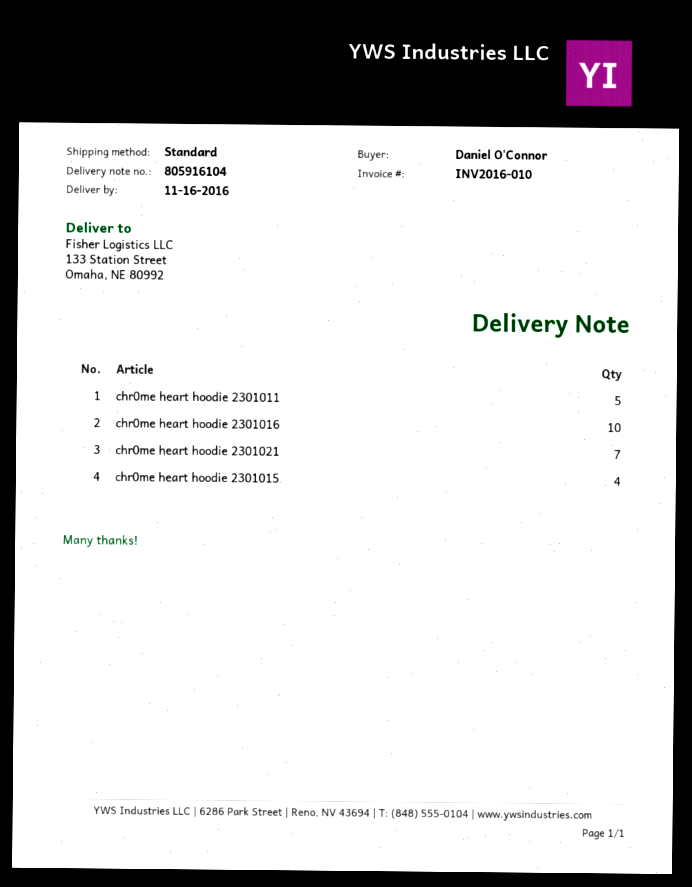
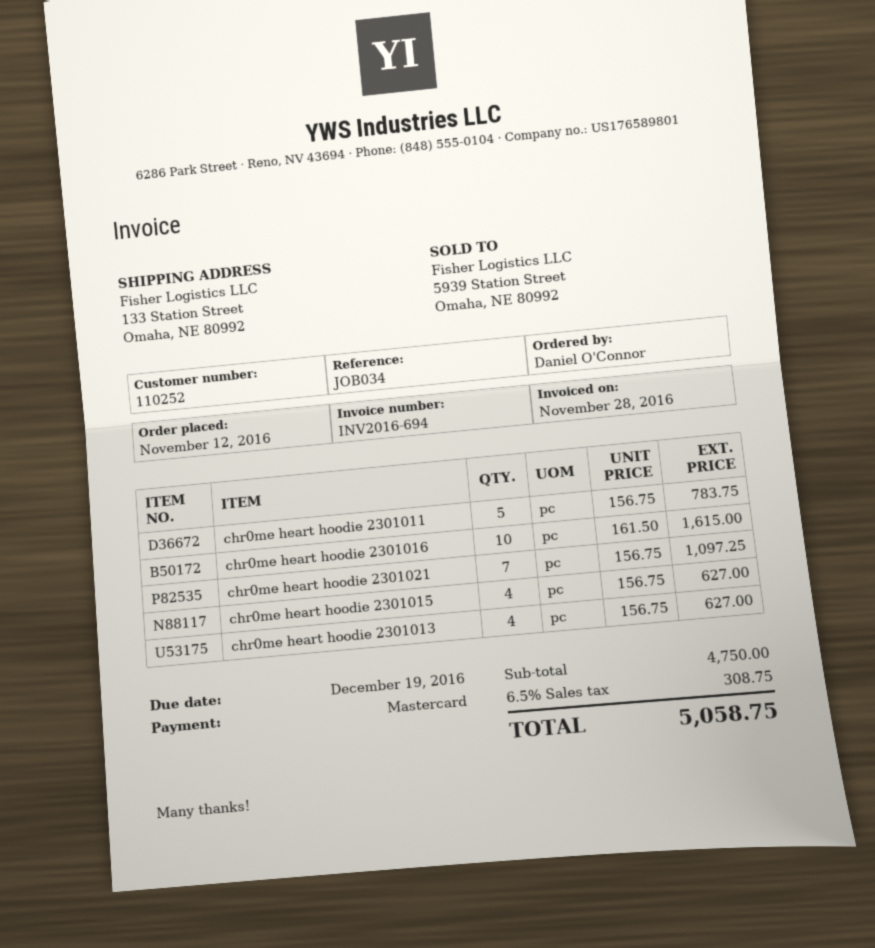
invoice number: INV2016-010 -> INV2016-694
chr0me heart hoodie 2301013: none -> 4

